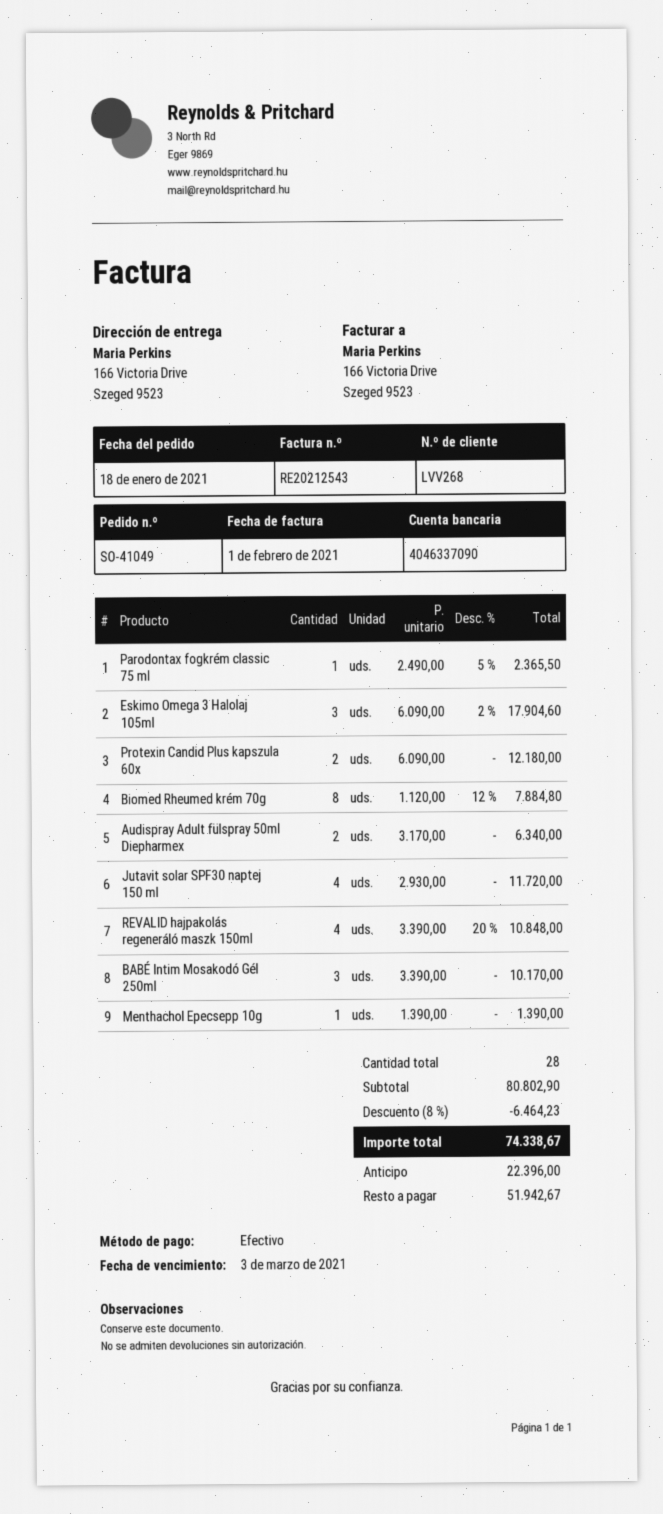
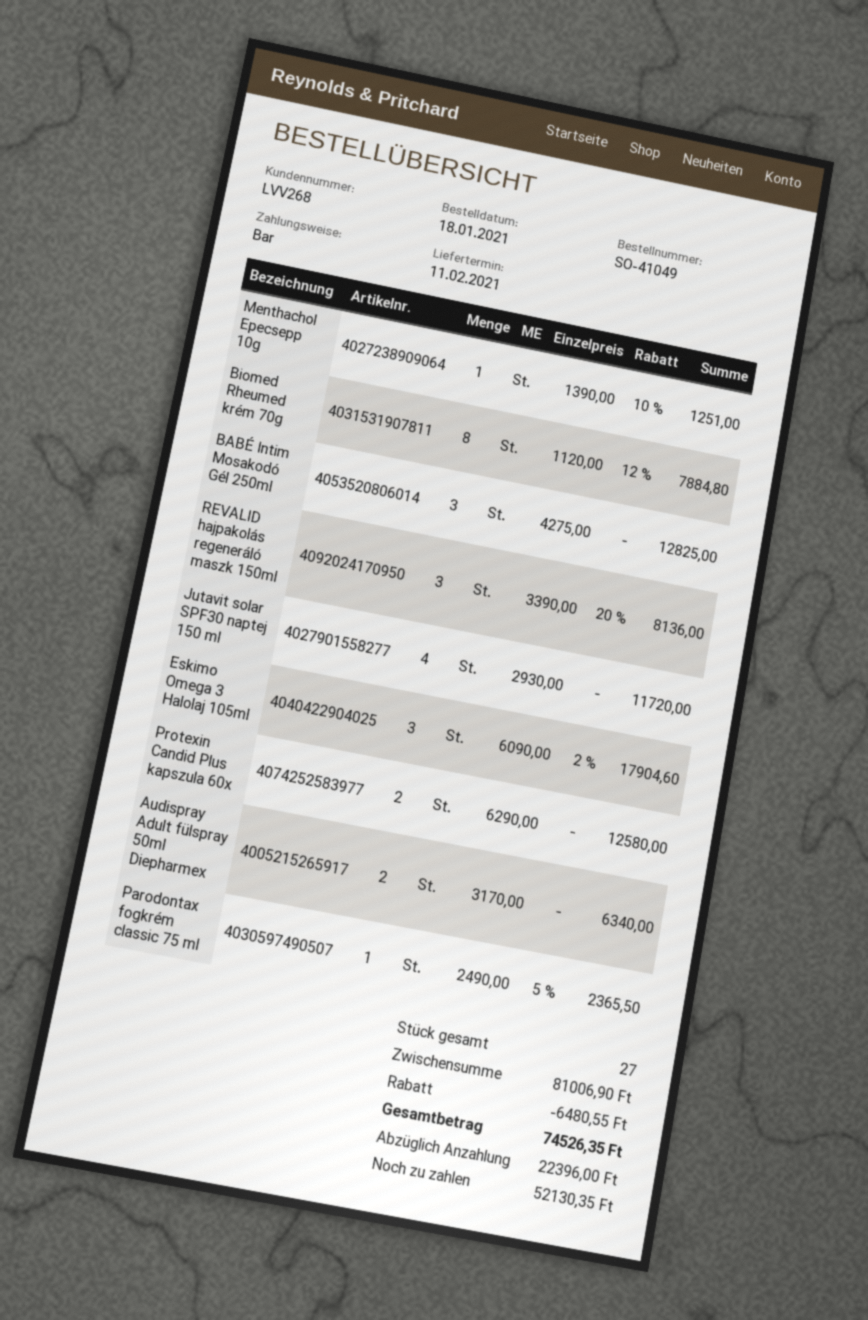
Protexin Candid Plus kapszula 60x: 2 x 6090.00 = 12180.00 -> 2 x 6290.00 = 12580.00
REVALID hajpakolás regeneráló maszk 150ml: 4 x 3390.00 - 20% = 10848.00 -> 3 x 3390.00 - 20% = 8136.00
BABÉ Intim Mosakodó Gél 250ml: 3 x 3390.00 = 10170.00 -> 3 x 4275.00 = 12825.00
Menthachol Epecsepp 10g: 1 x 1390.00 = 1390.00 -> 1 x 1390.00 - 10% = 1251.00
total quantity: 28 -> 27
subtotal: 80802.90 -> 81006.90
discount: 6464.23 -> 6480.55
total: 74338.67 -> 74526.35
balance: 51942.67 -> 52130.35

